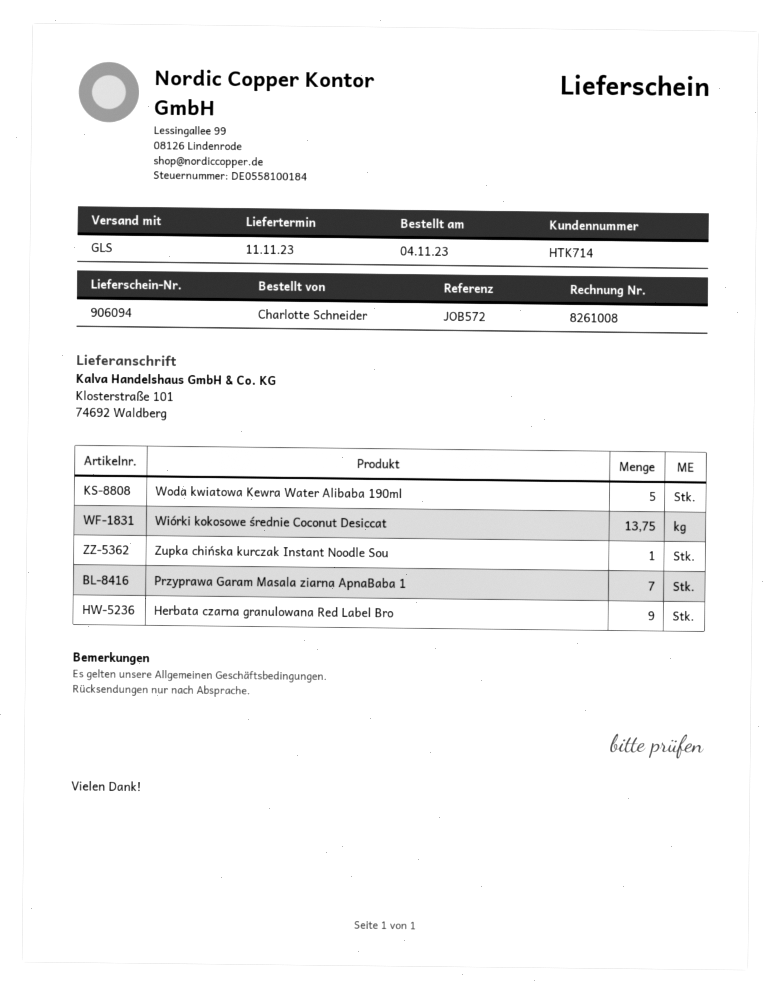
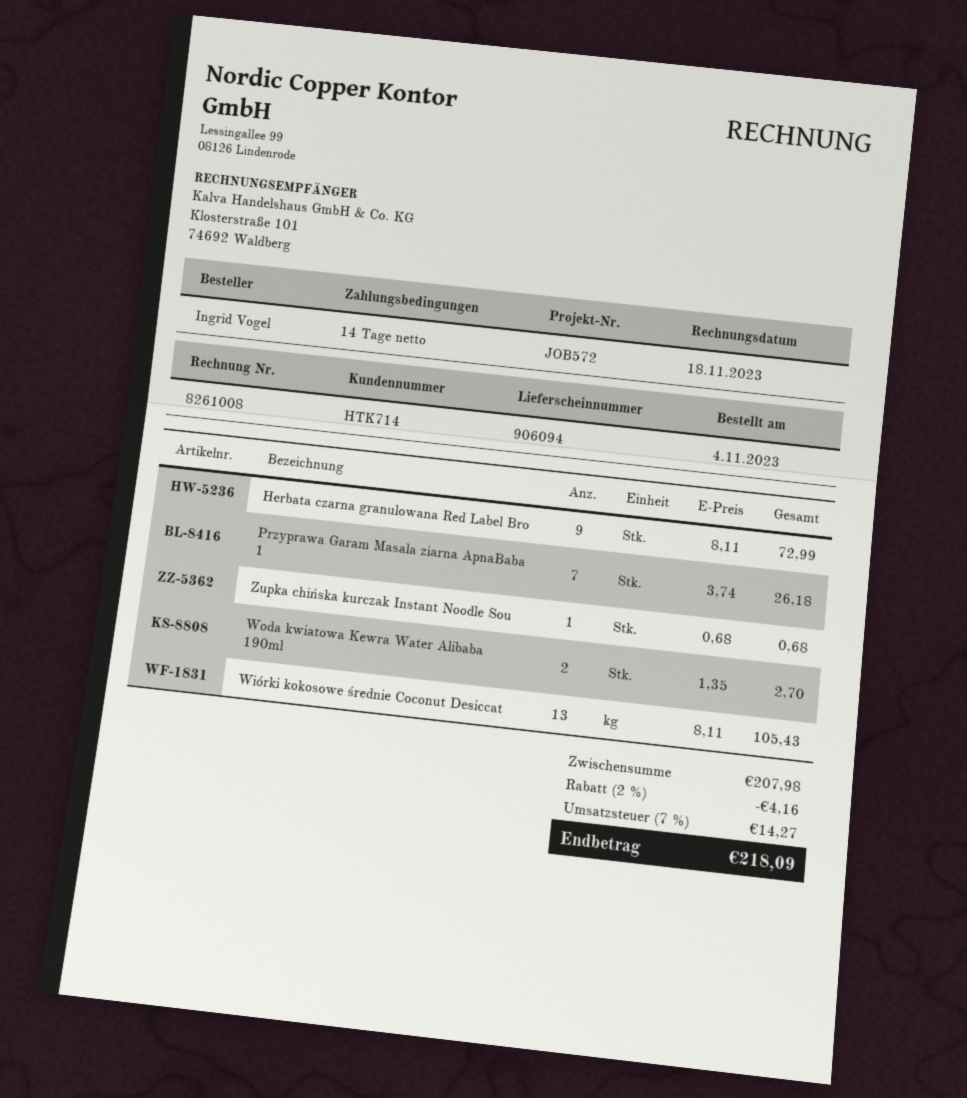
ordered by: Charlotte Schneider -> Ingrid Vogel
Woda kwiatowa Kewra Water Alibaba 190ml: 5 -> 2
Wiórki kokosowe średnie Coconut Desiccat: 13.75 -> 13

